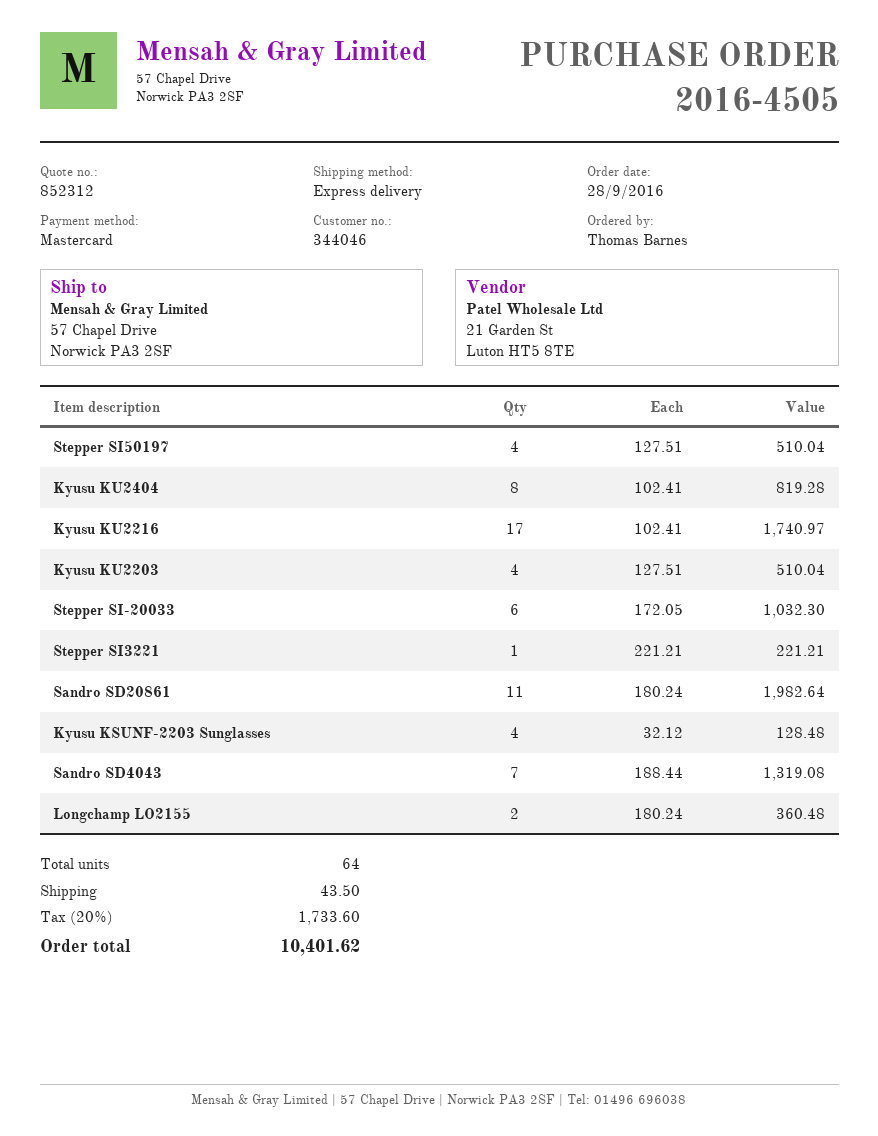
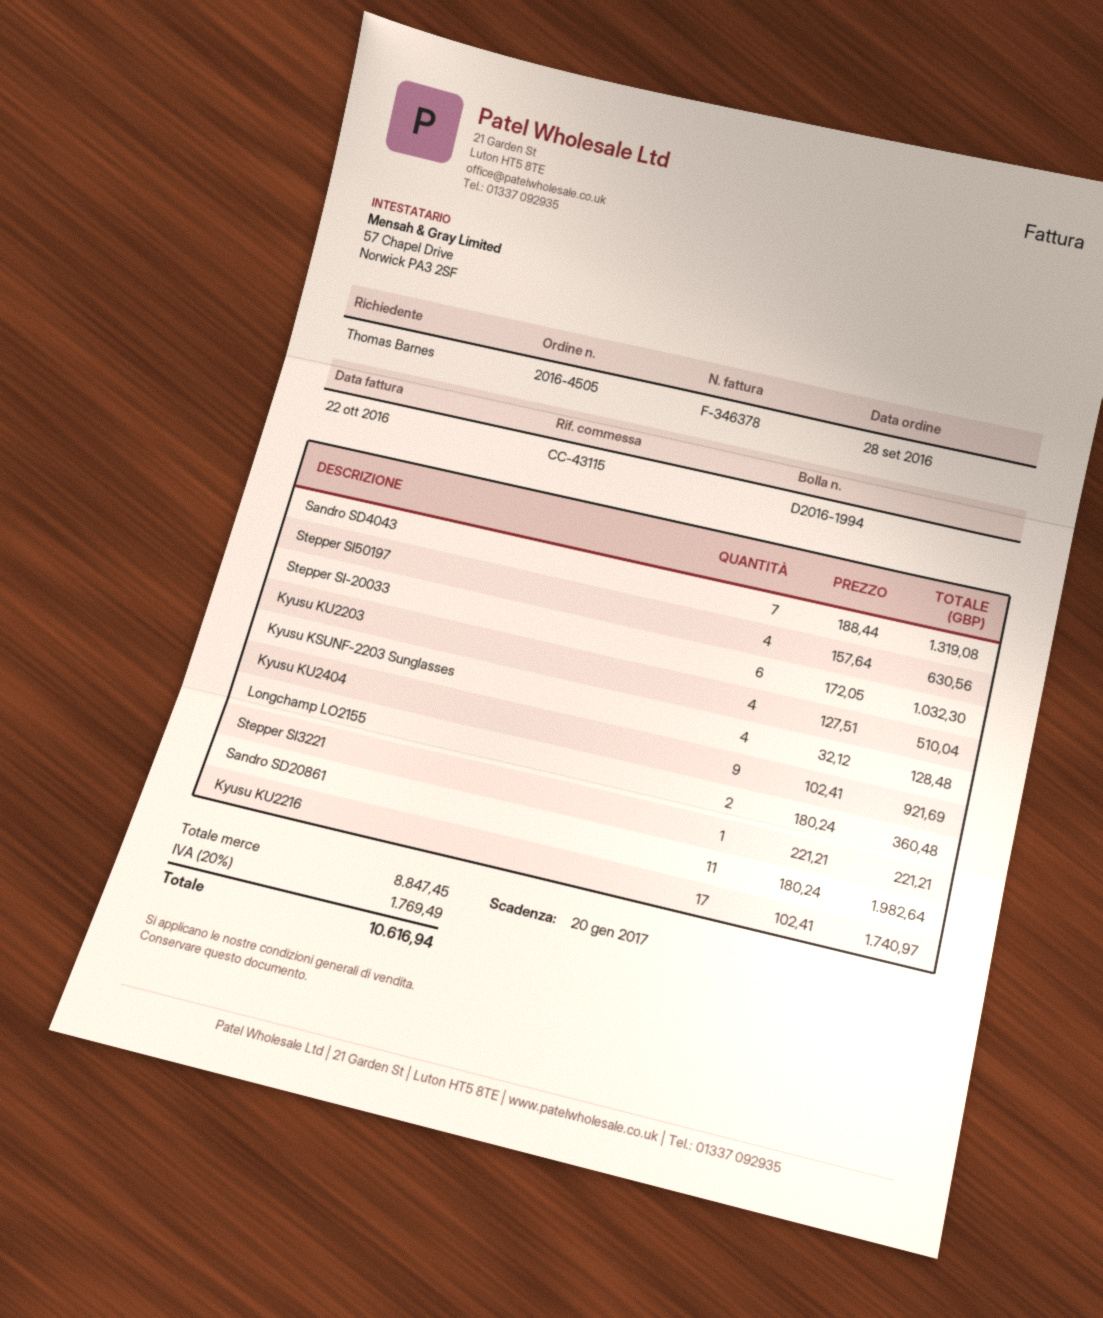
Stepper SI50197: 4 x 127.51 = 510.04 -> 4 x 157.64 = 630.56
Kyusu KU2404: 8 x 102.41 = 819.28 -> 9 x 102.41 = 921.69
shipping: 43.50 -> none
tax: 20% = 1733.60 -> 20% = 1769.49
total: 10401.62 -> 10616.94

